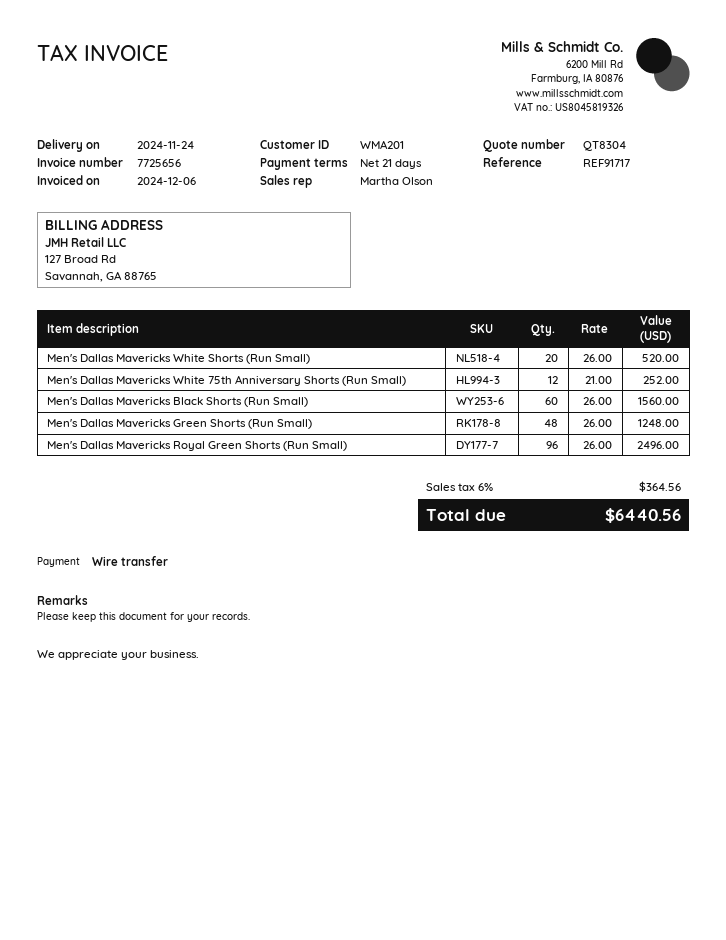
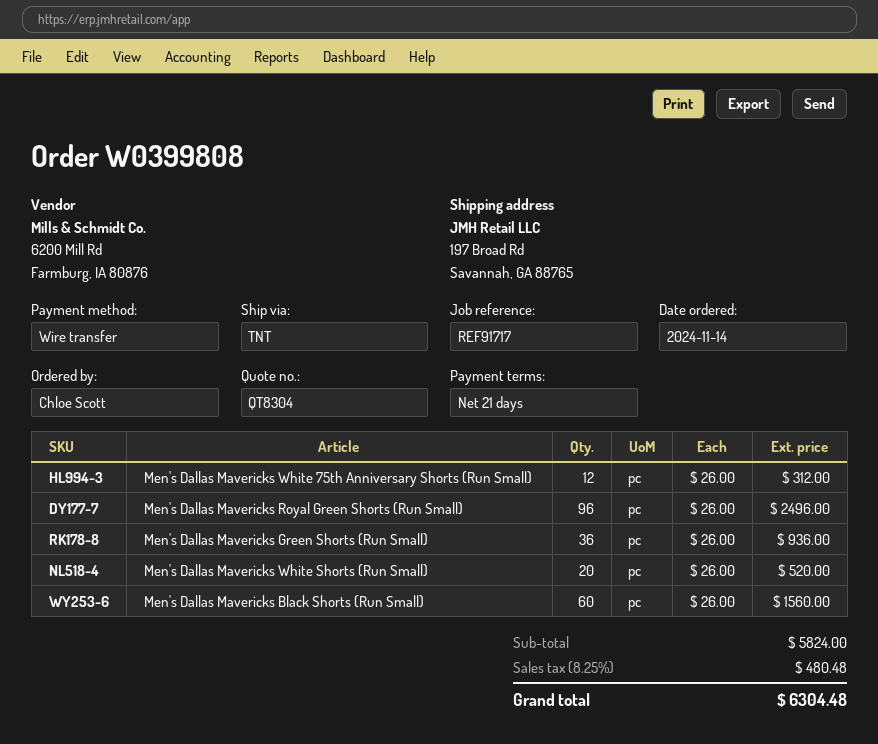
Men's Dallas Mavericks White 75th Anniversary Shorts (Run Small): 12 x 21.00 = 252.00 -> 12 x 26.00 = 312.00
Men's Dallas Mavericks Green Shorts (Run Small): 48 x 26.00 = 1248.00 -> 36 x 26.00 = 936.00
tax: 6% = 364.56 -> 8.25% = 480.48
total: 6440.56 -> 6304.48

